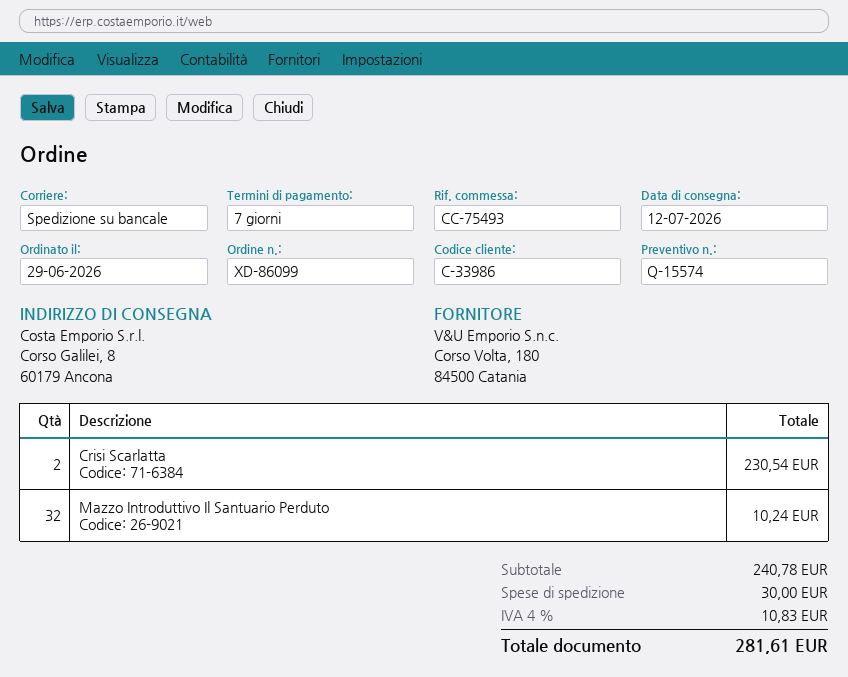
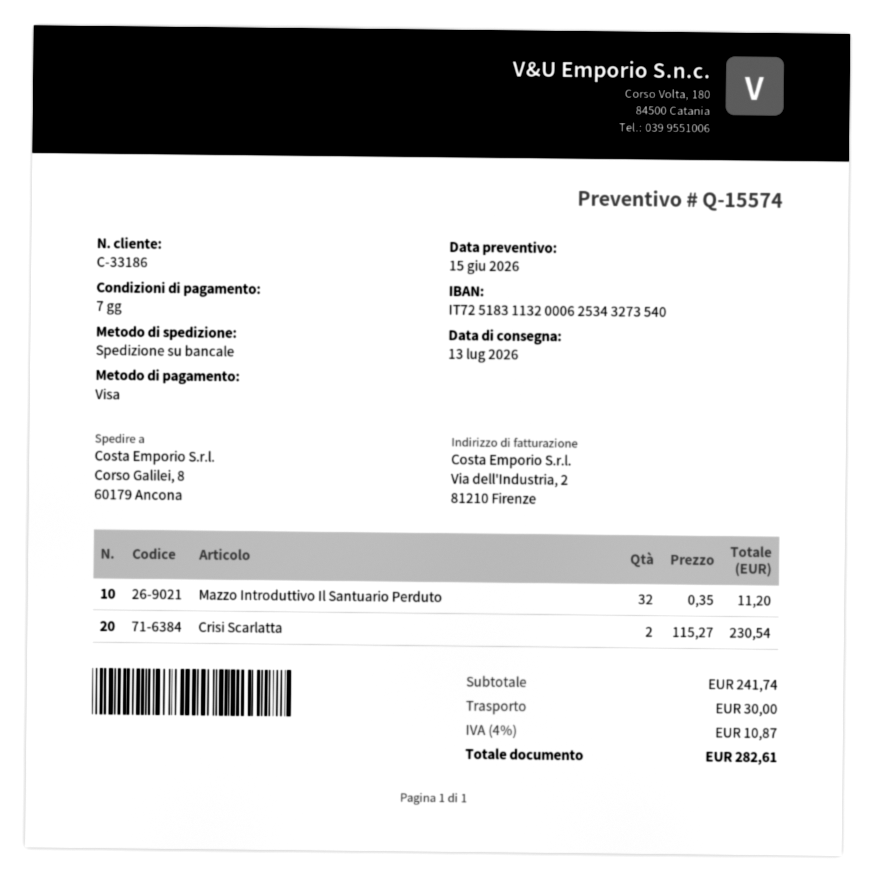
delivery date: 2026-07-12 -> 2026-07-13
customer number: C-33986 -> C-33186
Mazzo Introduttivo Il Santuario Perduto: 32 for 10.24 -> 32 for 11.20
subtotal: 240.78 -> 241.74
tax: 4% = 10.83 -> 4% = 10.87
total: 281.61 -> 282.61

